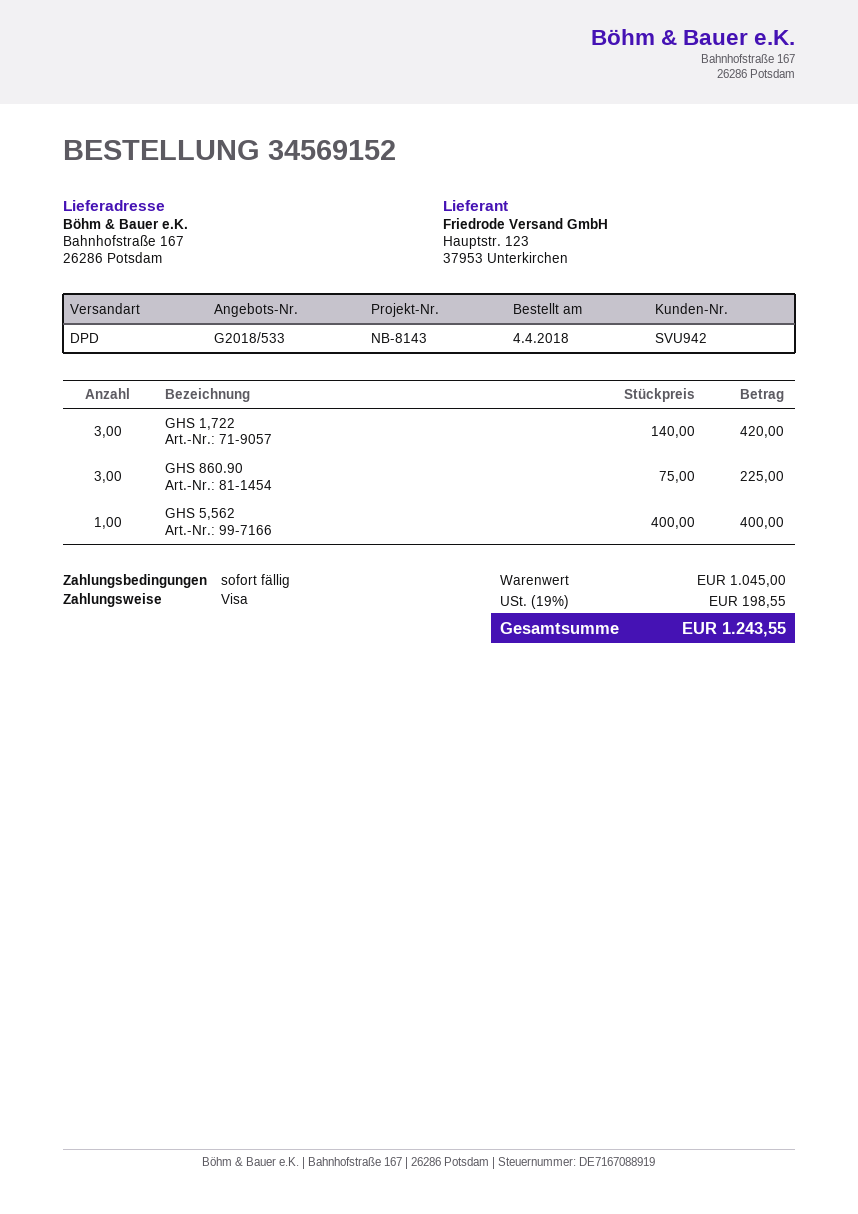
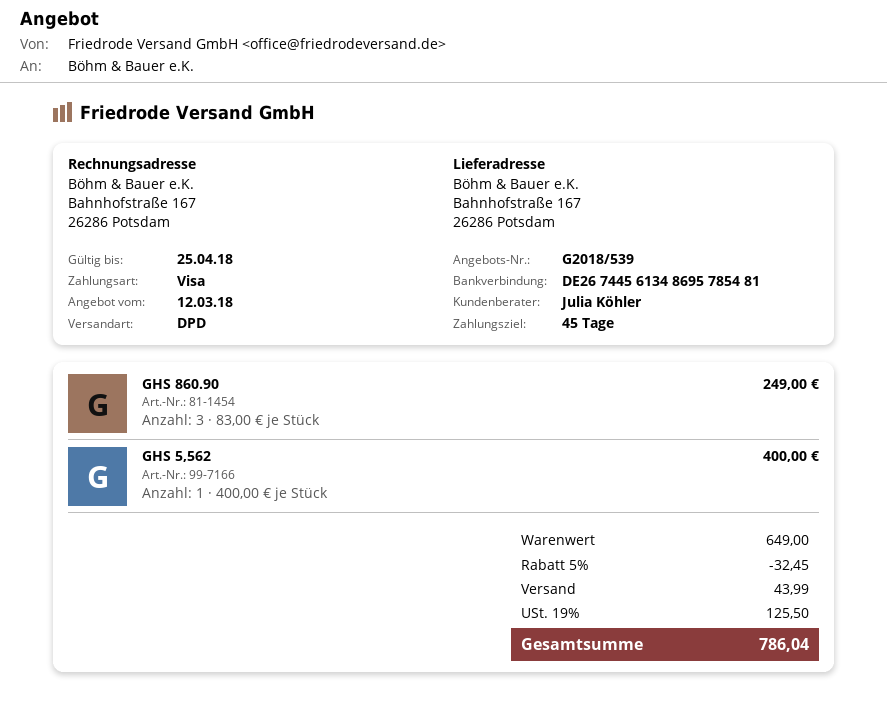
quote number: G2018/533 -> G2018/539
payment terms: on receipt -> 45 days
GHS 1,722: 3 x 140.00 = 420.00 -> none
GHS 860.90: 3 x 75.00 = 225.00 -> 3 x 83.00 = 249.00
subtotal: 1045.00 -> 649.00
discount: none -> 5% = 32.45
shipping: none -> 43.99
tax: 19% = 198.55 -> 19% = 125.50
total: 1243.55 -> 786.04

